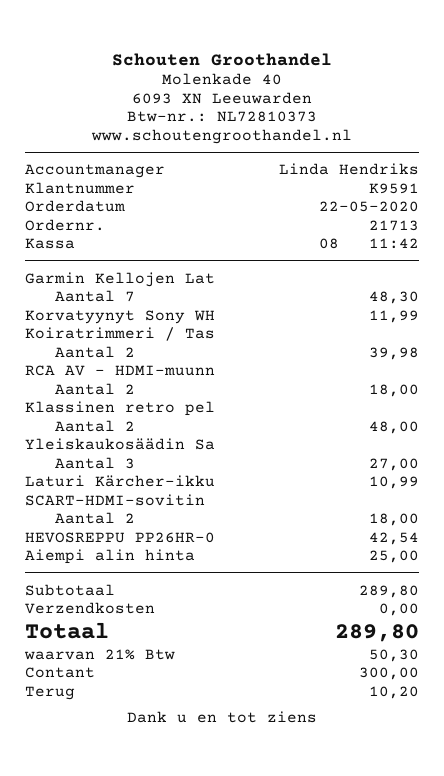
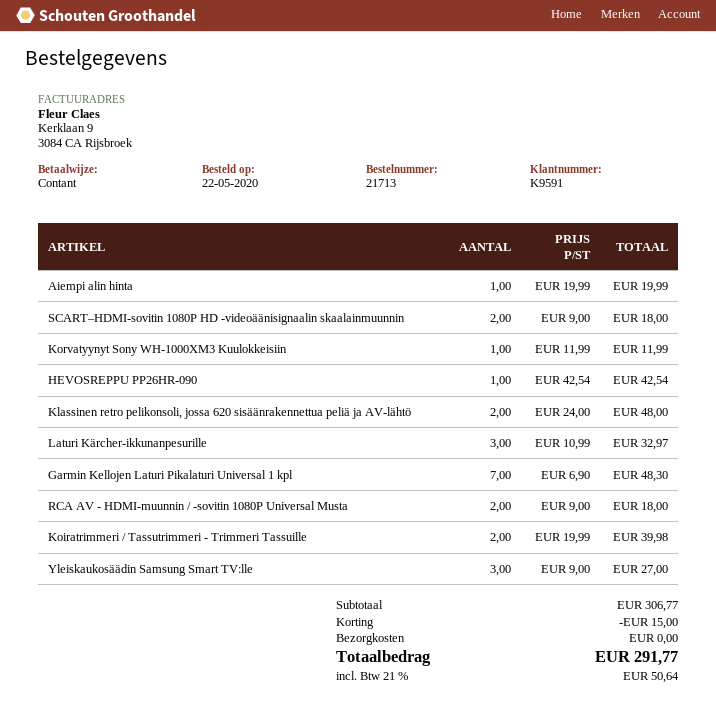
Laturi Kärcher-ikku: 1 for 10.99 -> 3 for 32.97
Aiempi alin hinta: 1 for 25.00 -> 1 for 19.99
subtotal: 289.80 -> 306.77
discount: none -> 15.00
tax: 21% = 50.30 -> 21% = 50.64
total: 289.80 -> 291.77

